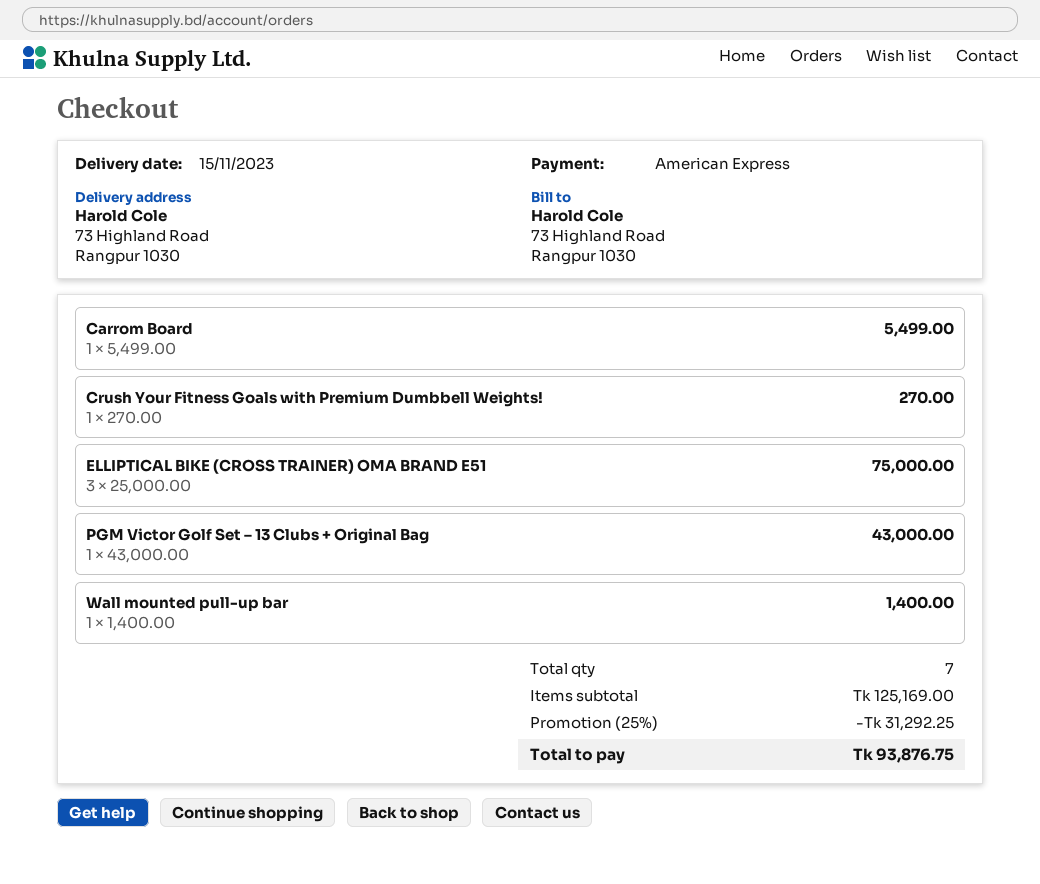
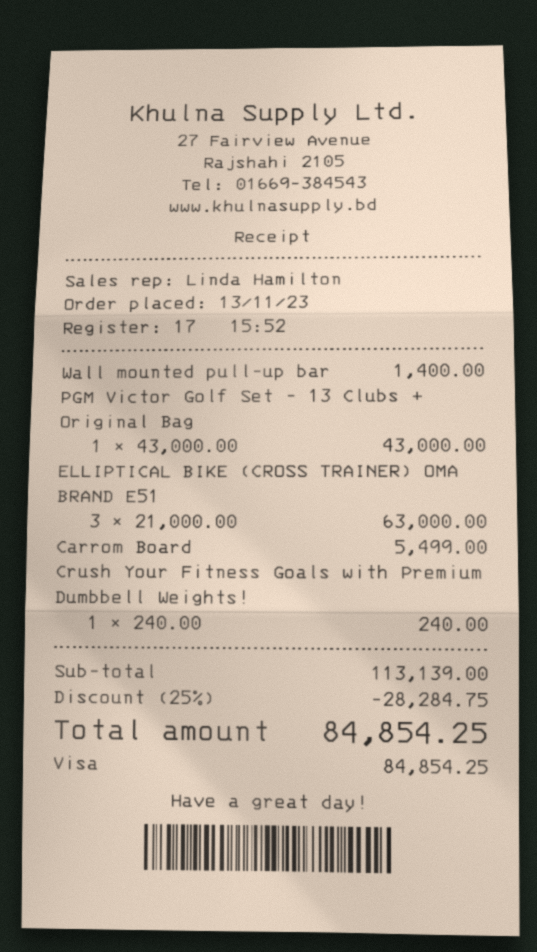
payment method: American Express -> Visa
Crush Your Fitness Goals with Premium Dumbbell Weights!: 1 x 270.00 = 270.00 -> 1 x 240.00 = 240.00
ELLIPTICAL BIKE (CROSS TRAINER) OMA BRAND E51: 3 x 25000.00 = 75000.00 -> 3 x 21000.00 = 63000.00
subtotal: 125169.00 -> 113139.00
discount: 25% = 31292.25 -> 25% = 28284.75
total: 93876.75 -> 84854.25

